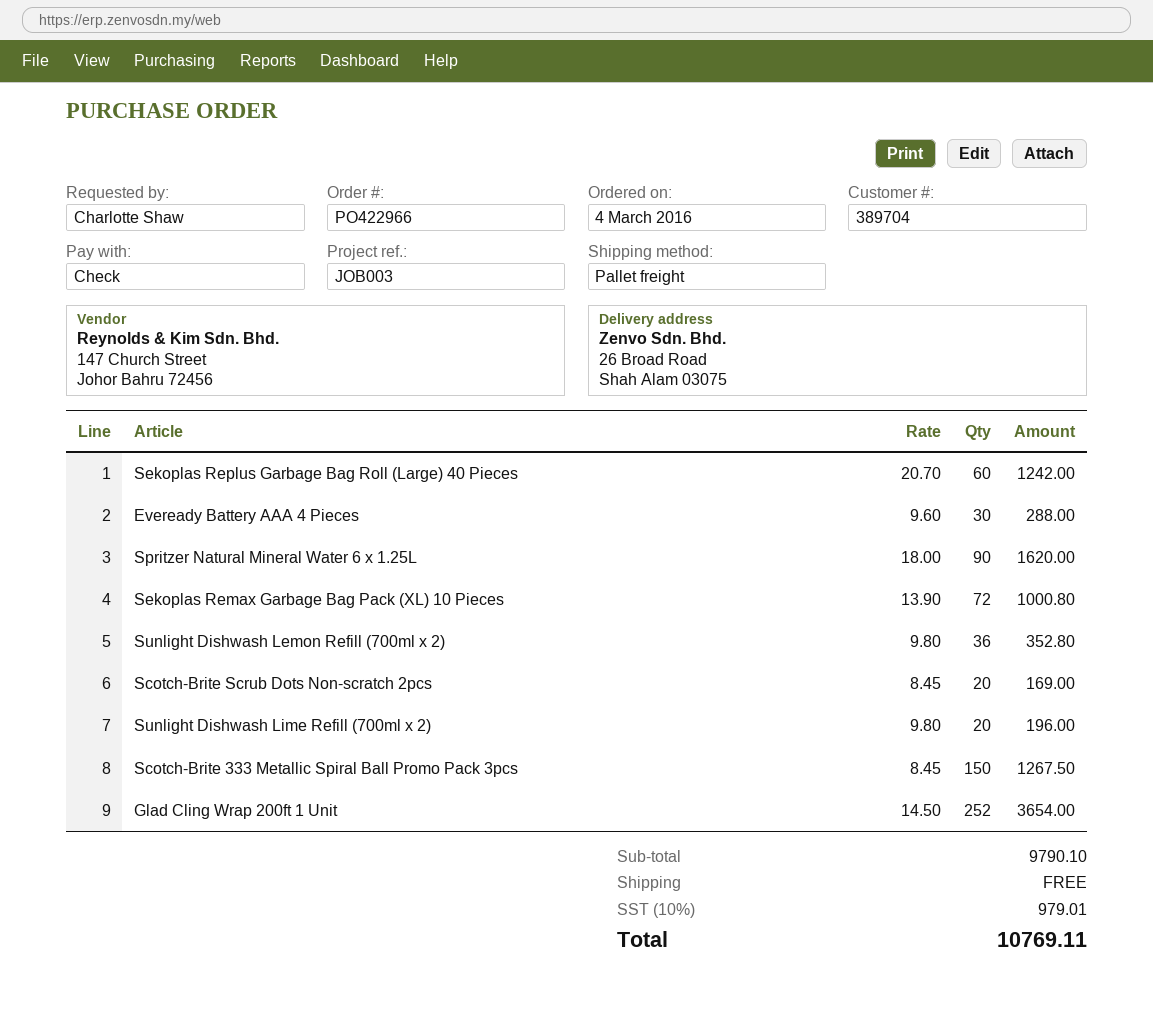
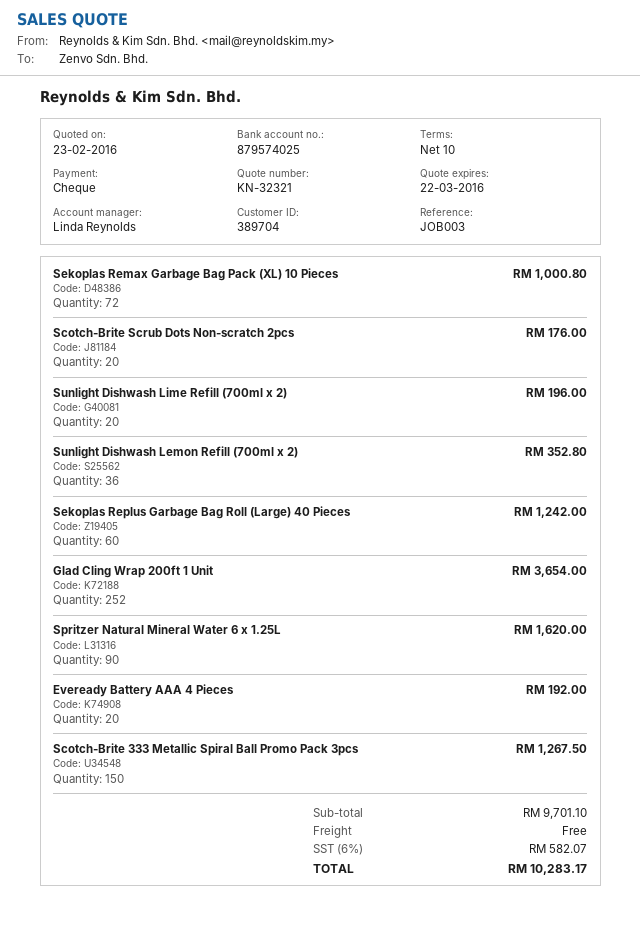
Eveready Battery AAA 4 Pieces: 30 for 288.00 -> 20 for 192.00
Scotch-Brite Scrub Dots Non-scratch 2pcs: 20 for 169.00 -> 20 for 176.00
subtotal: 9790.10 -> 9701.10
tax: 10% = 979.01 -> 6% = 582.07
total: 10769.11 -> 10283.17

